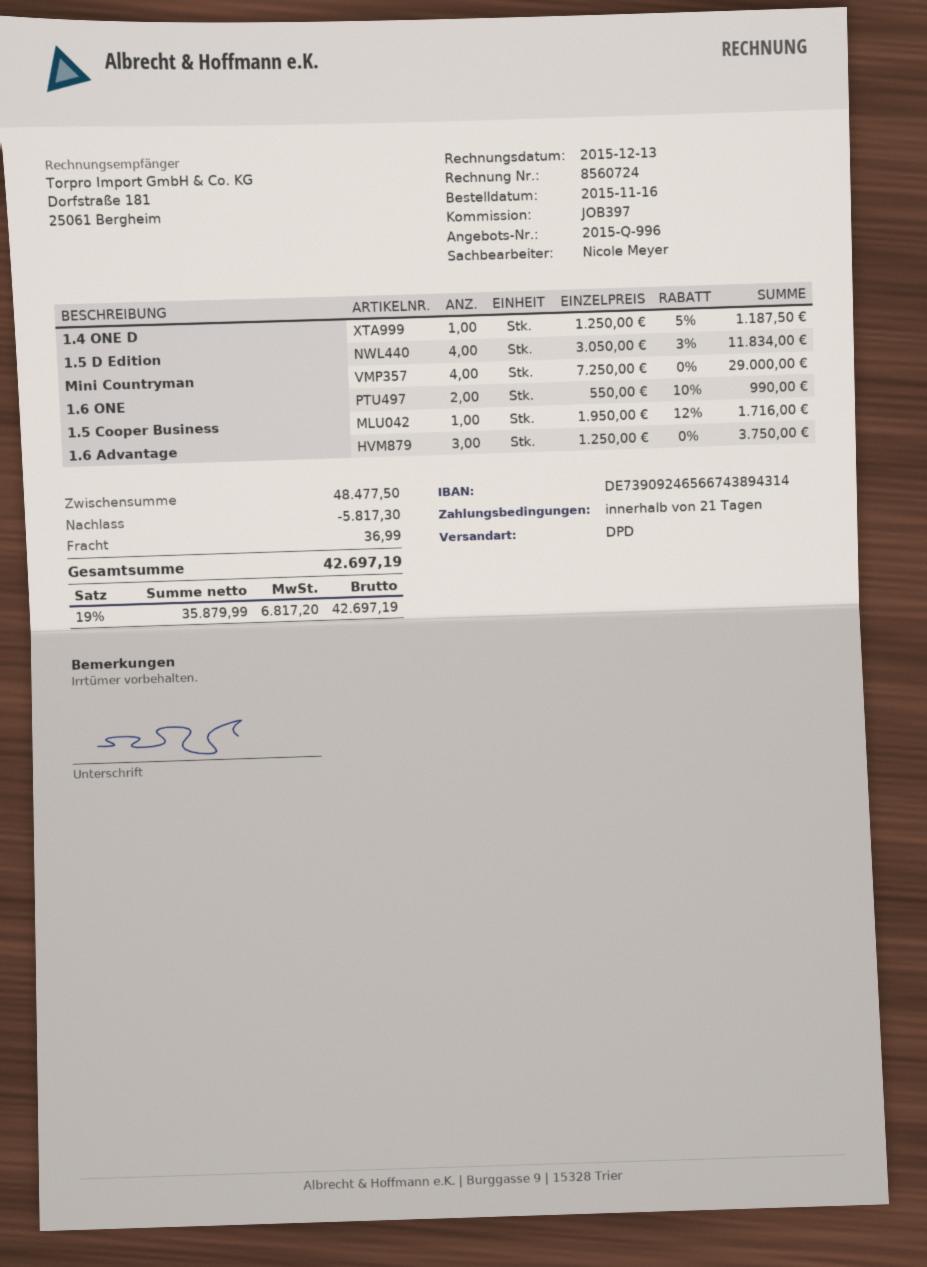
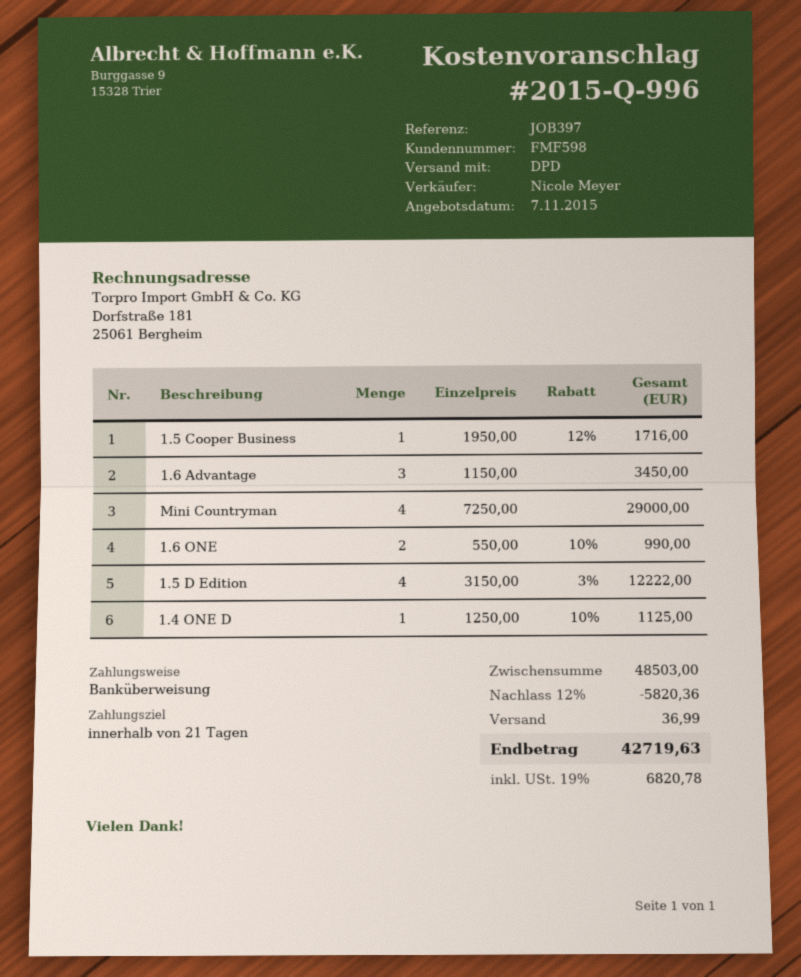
1.4 ONE D: 1 x 1250.00 - 5% = 1187.50 -> 1 x 1250.00 - 10% = 1125.00
1.5 D Edition: 4 x 3050.00 - 3% = 11834.00 -> 4 x 3150.00 - 3% = 12222.00
1.6 Advantage: 3 x 1250.00 = 3750.00 -> 3 x 1150.00 = 3450.00
subtotal: 48477.50 -> 48503.00
discount: 5817.30 -> 5820.36
tax: 19% = 6817.20 -> 19% = 6820.78
total: 42697.19 -> 42719.63

